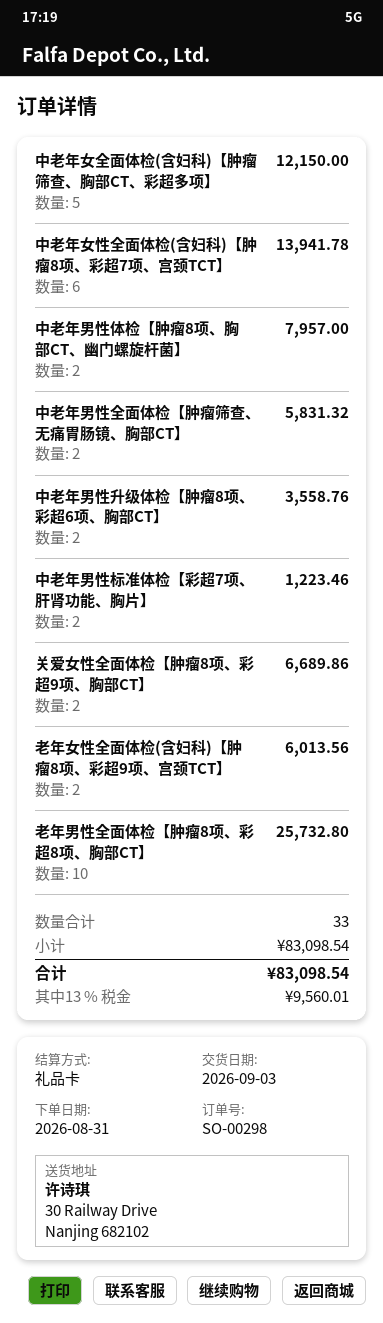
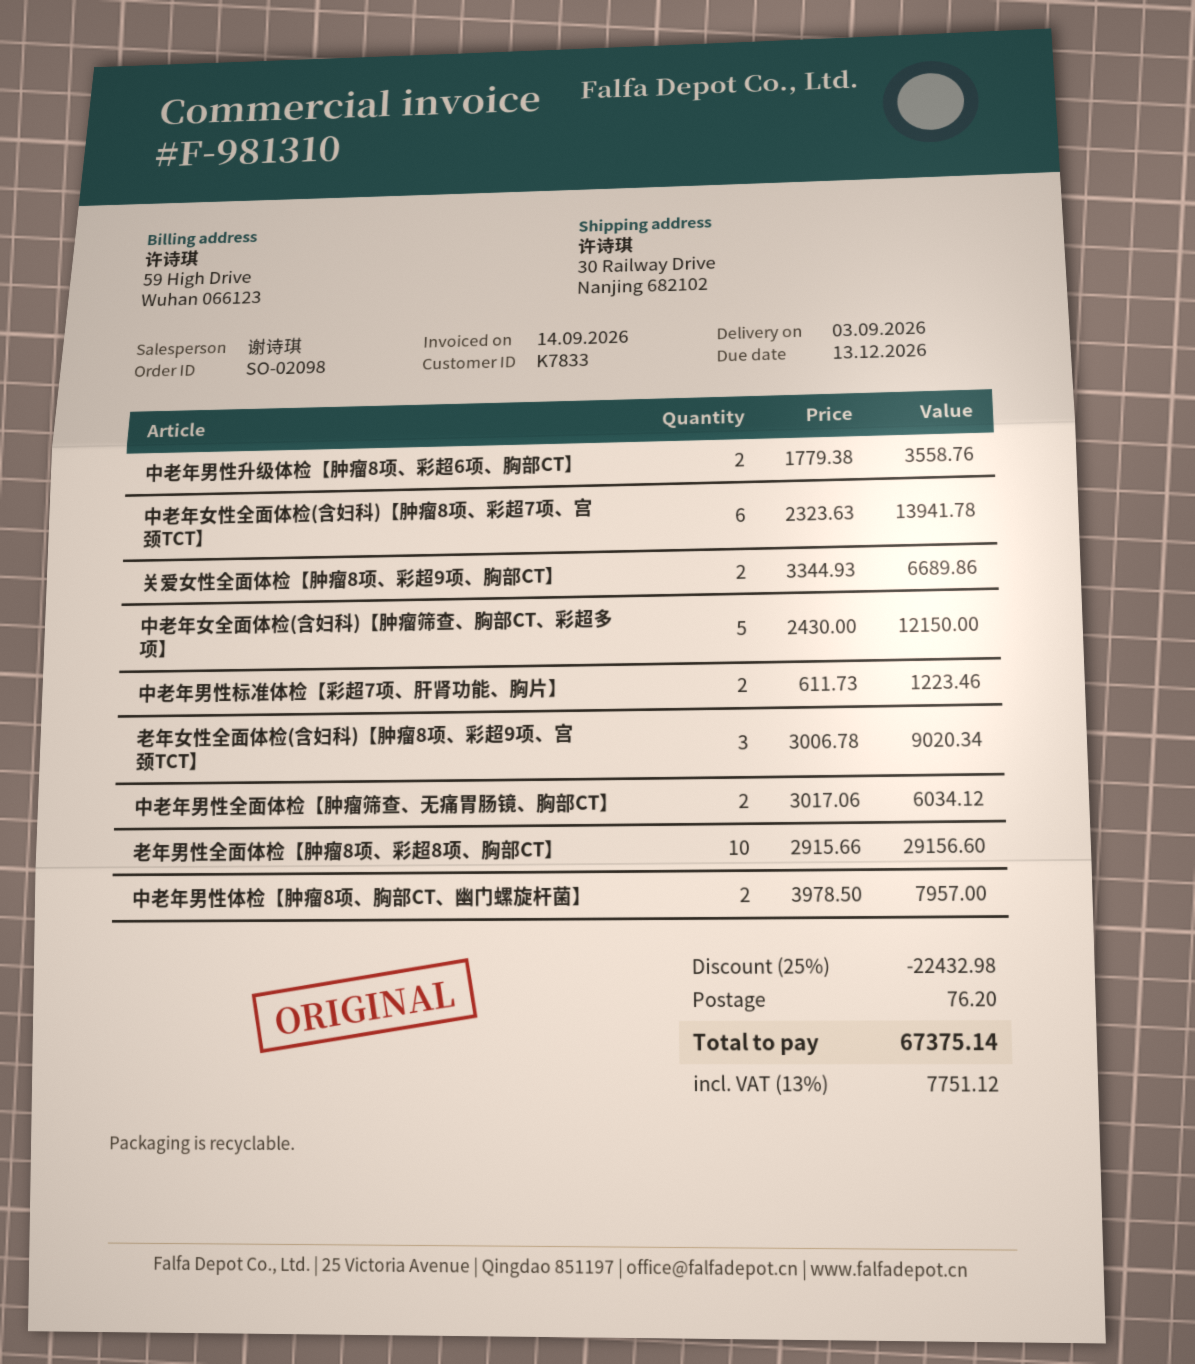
order number: SO-00298 -> SO-02098
中老年男性全面体检【肿瘤筛查、无痛胃肠镜、胸部CT】: 2 for 5831.32 -> 2 for 6034.12
老年女性全面体检(含妇科)【肿瘤8项、彩超9项、宫颈TCT】: 2 for 6013.56 -> 3 for 9020.34
老年男性全面体检【肿瘤8项、彩超8项、胸部CT】: 10 for 25732.80 -> 10 for 29156.60
discount: none -> 25% = 22432.98
shipping: none -> 76.20
tax: 13% = 9560.01 -> 13% = 7751.12
total: 83098.54 -> 67375.14

